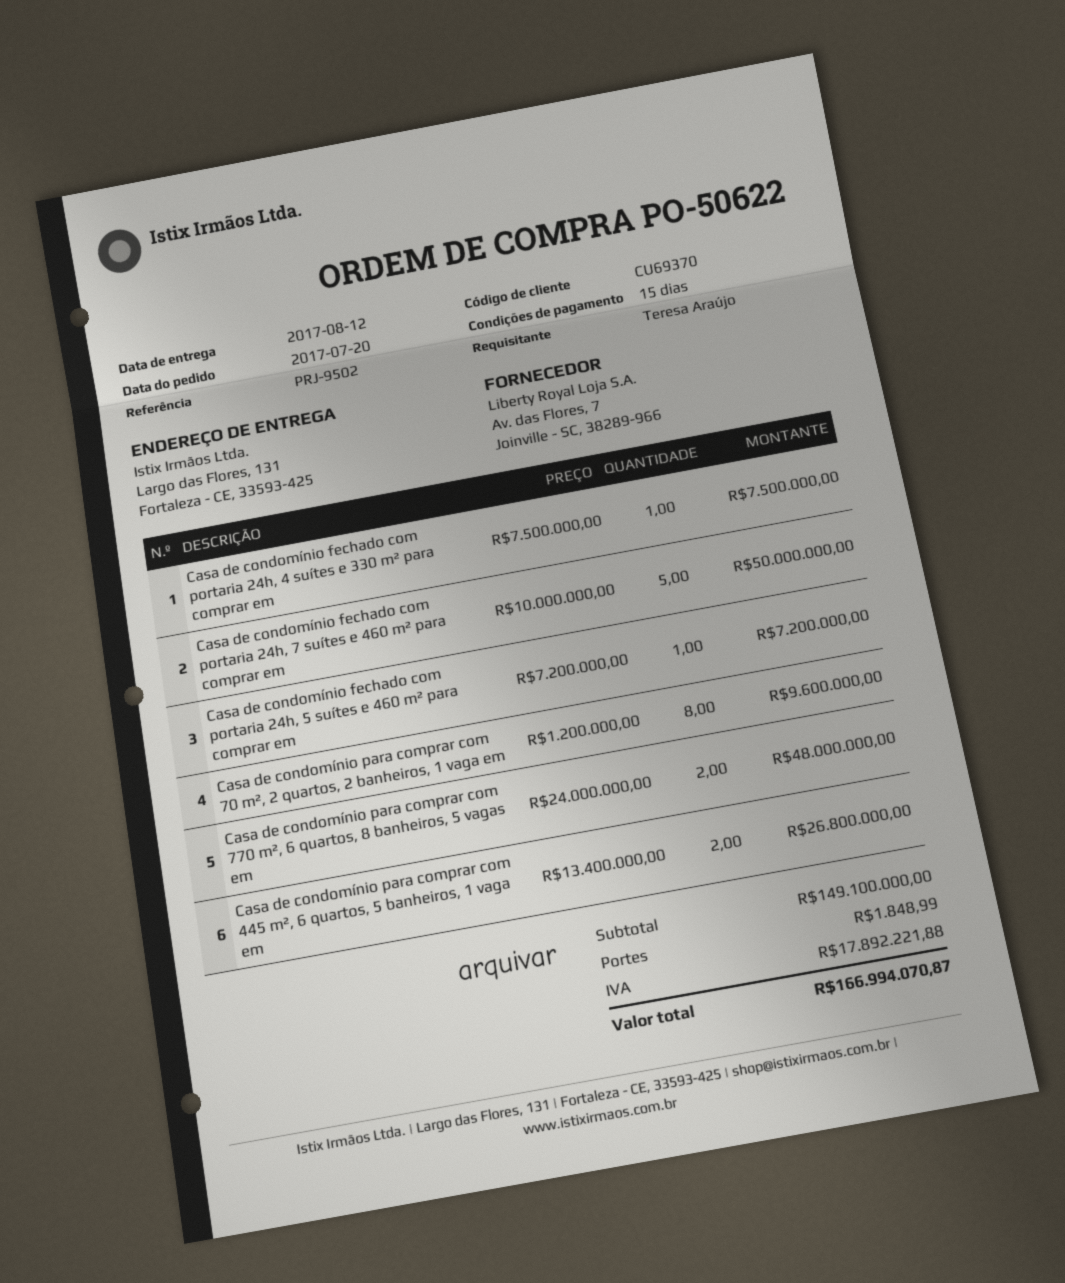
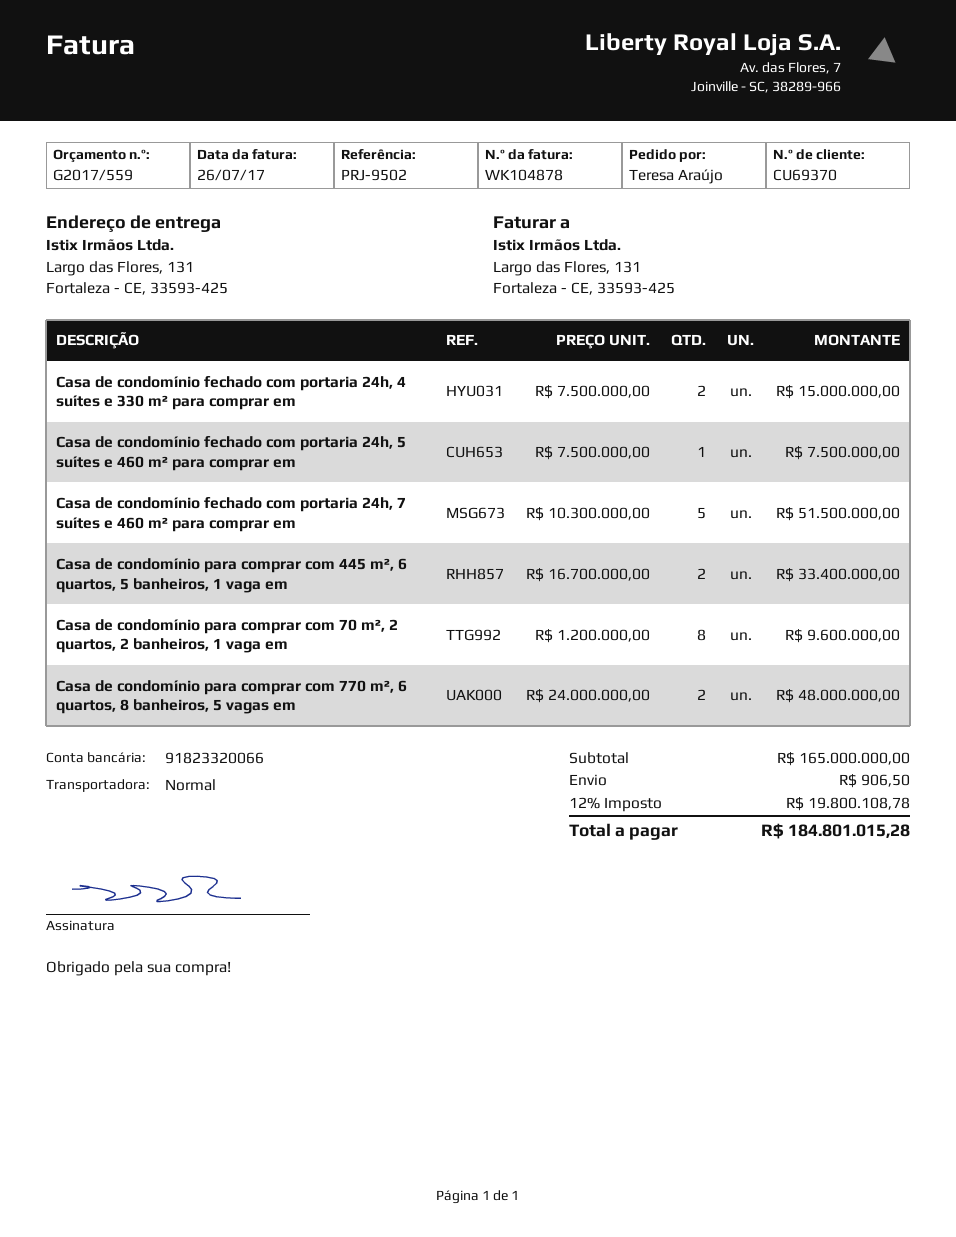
Casa de condomínio fechado com portaria 24h, 4 suítes e 330 m² para comprar em: 1 x 7500000.00 = 7500000.00 -> 2 x 7500000.00 = 15000000.00
Casa de condomínio fechado com portaria 24h, 7 suítes e 460 m² para comprar em: 5 x 10000000.00 = 50000000.00 -> 5 x 10300000.00 = 51500000.00
Casa de condomínio fechado com portaria 24h, 5 suítes e 460 m² para comprar em: 1 x 7200000.00 = 7200000.00 -> 1 x 7500000.00 = 7500000.00
Casa de condomínio para comprar com 445 m², 6 quartos, 5 banheiros, 1 vaga em: 2 x 13400000.00 = 26800000.00 -> 2 x 16700000.00 = 33400000.00
subtotal: 149100000.00 -> 165000000.00
shipping: 1848.99 -> 906.50
tax: 17892221.88 -> 19800108.78
total: 166994070.87 -> 184801015.28

